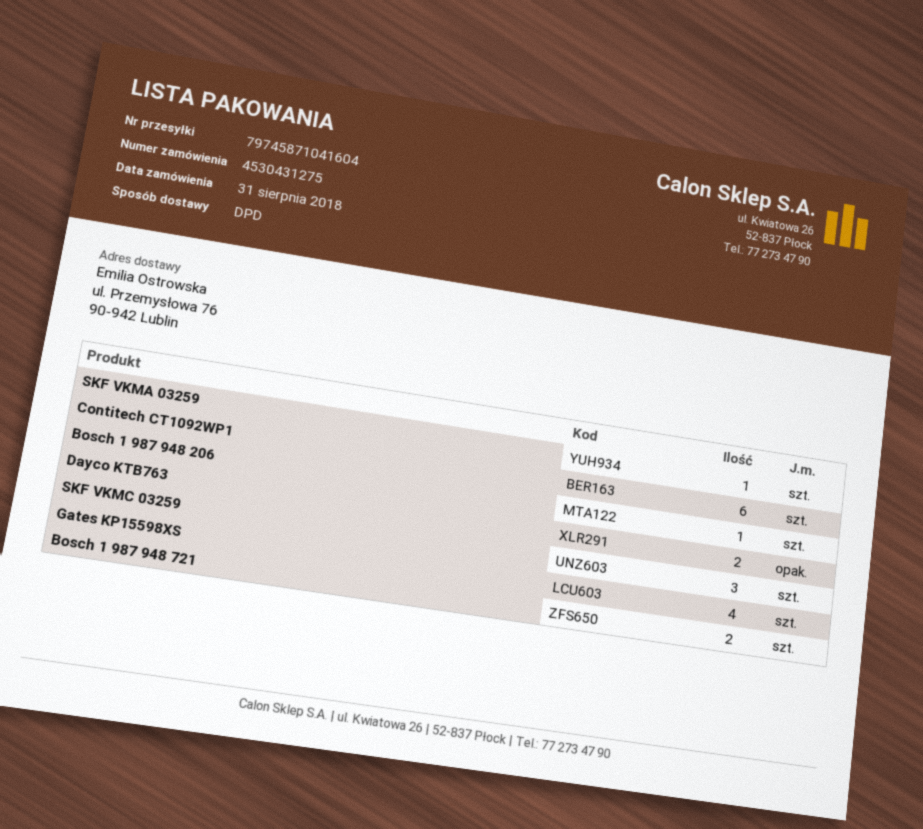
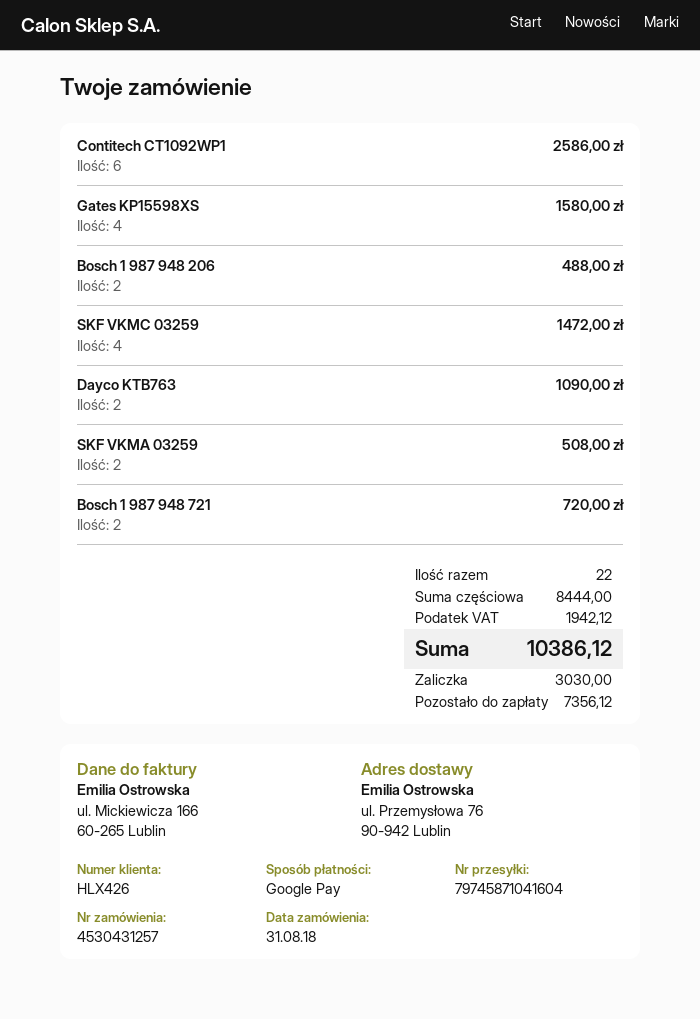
order number: 4530431275 -> 4530431257
SKF VKMA 03259: 1 -> 2
Bosch 1 987 948 206: 1 -> 2
SKF VKMC 03259: 3 -> 4

